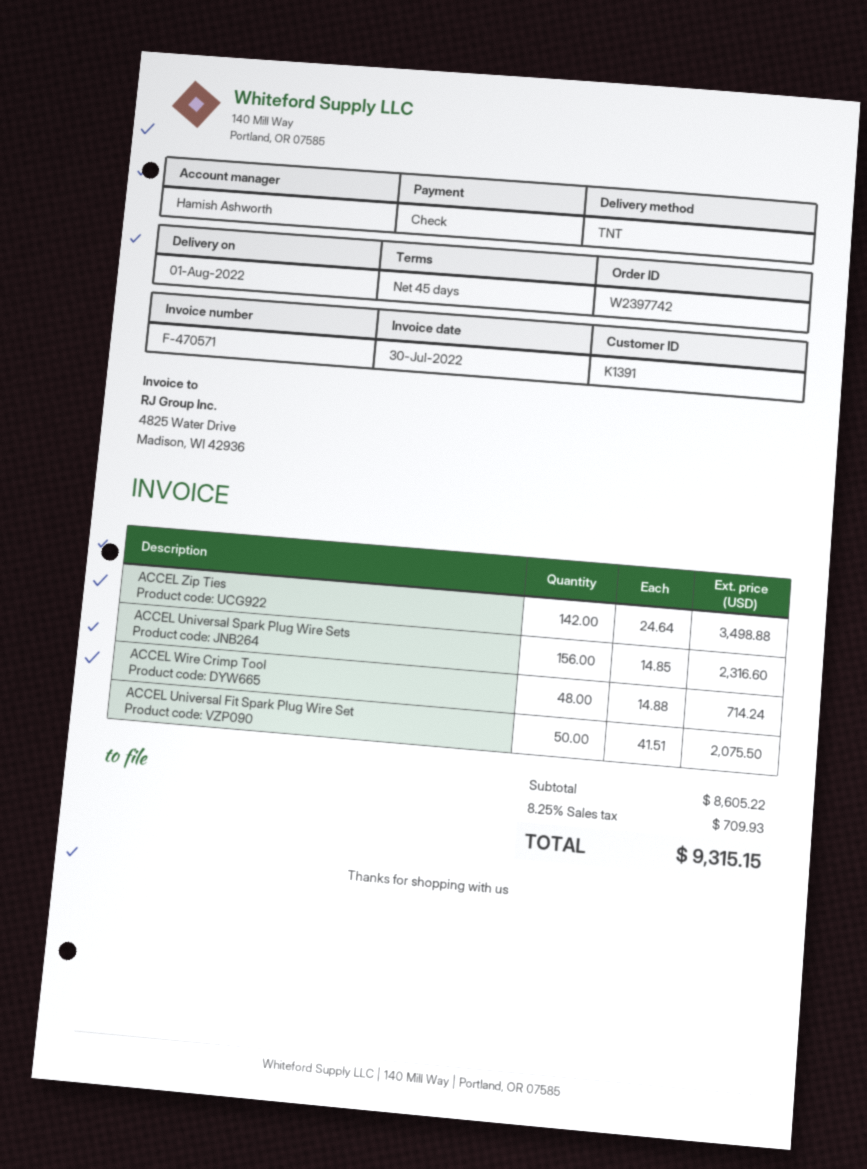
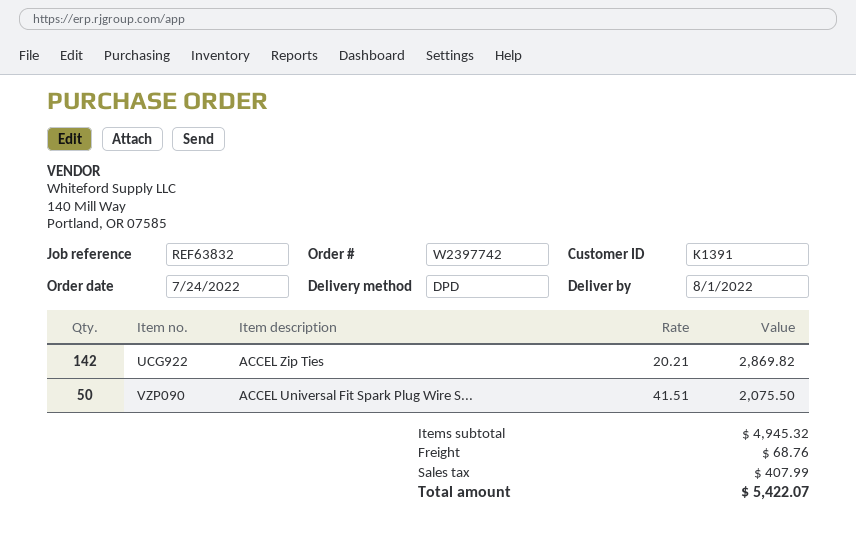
shipping method: TNT -> DPD
ACCEL Zip Ties: 142 x 24.64 = 3498.88 -> 142 x 20.21 = 2869.82
ACCEL Universal Spark Plug Wire Sets: 156 x 14.85 = 2316.60 -> none
ACCEL Wire Crimp Tool: 48 x 14.88 = 714.24 -> none
subtotal: 8605.22 -> 4945.32
shipping: none -> 68.76
tax: 709.93 -> 407.99
total: 9315.15 -> 5422.07

